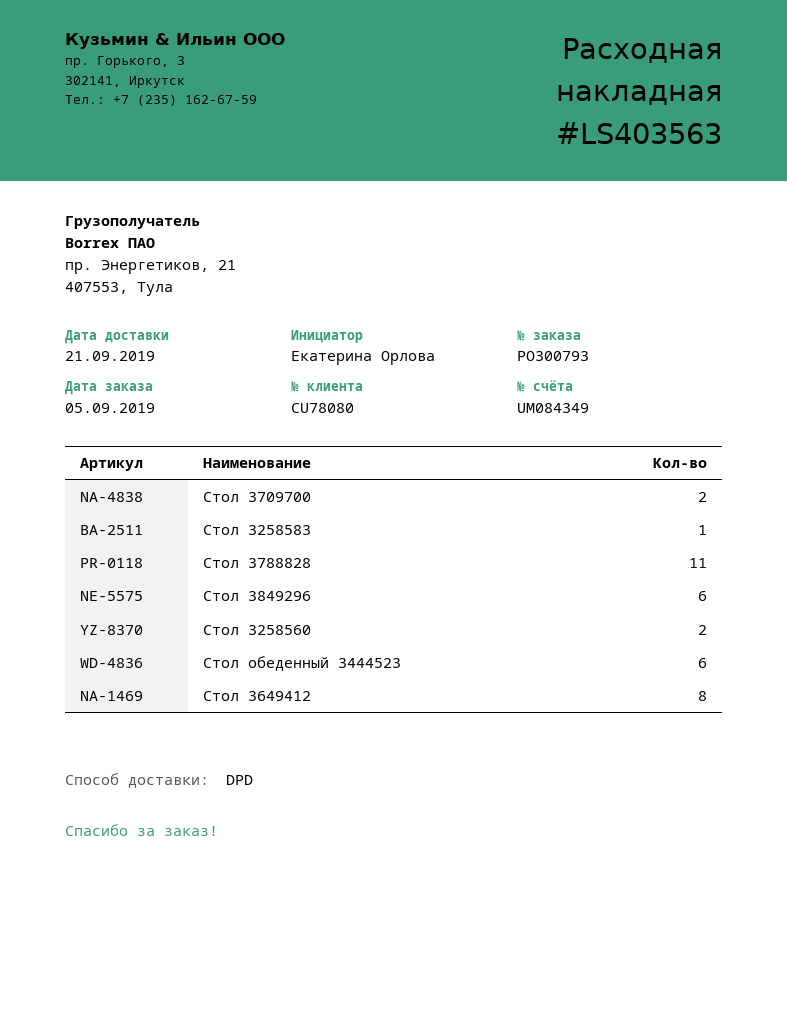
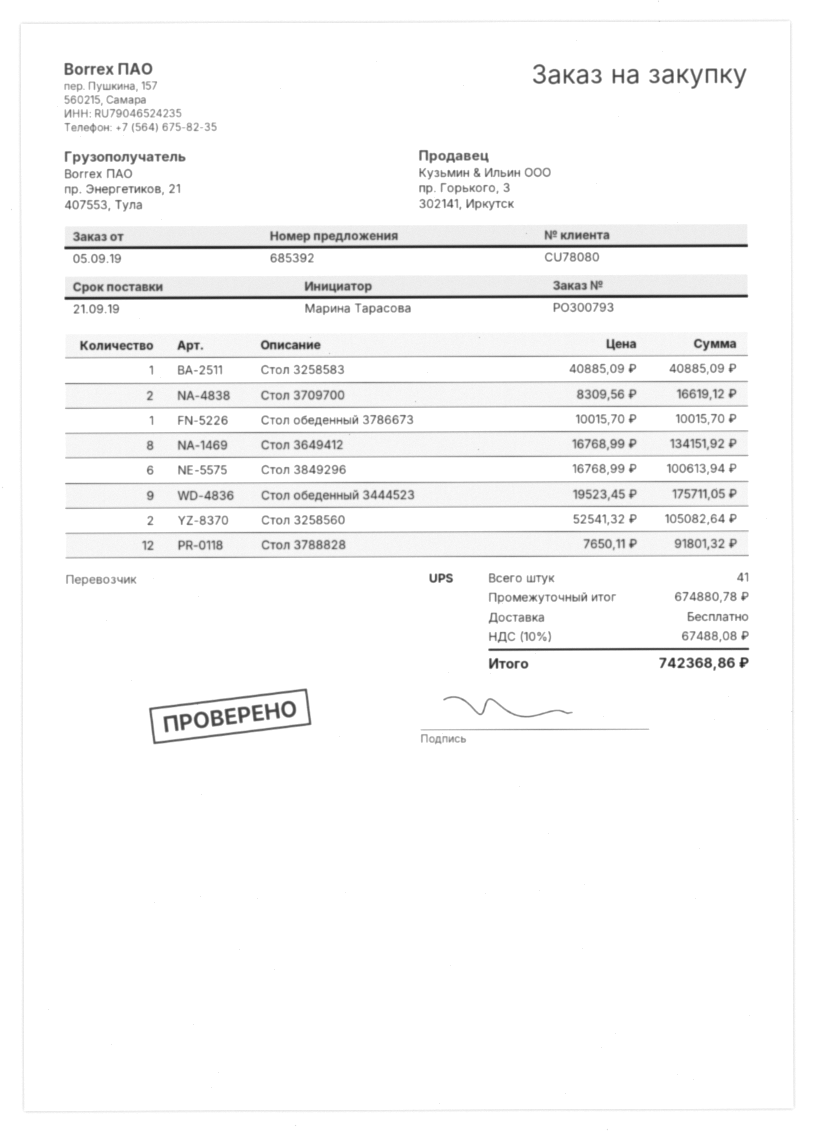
ordered by: Екатерина Орлова -> Марина Тарасова
shipping method: DPD -> UPS
Стол 3788828: 11 -> 12
Стол обеденный 3444523: 6 -> 9
Стол обеденный 3786673: none -> 1

